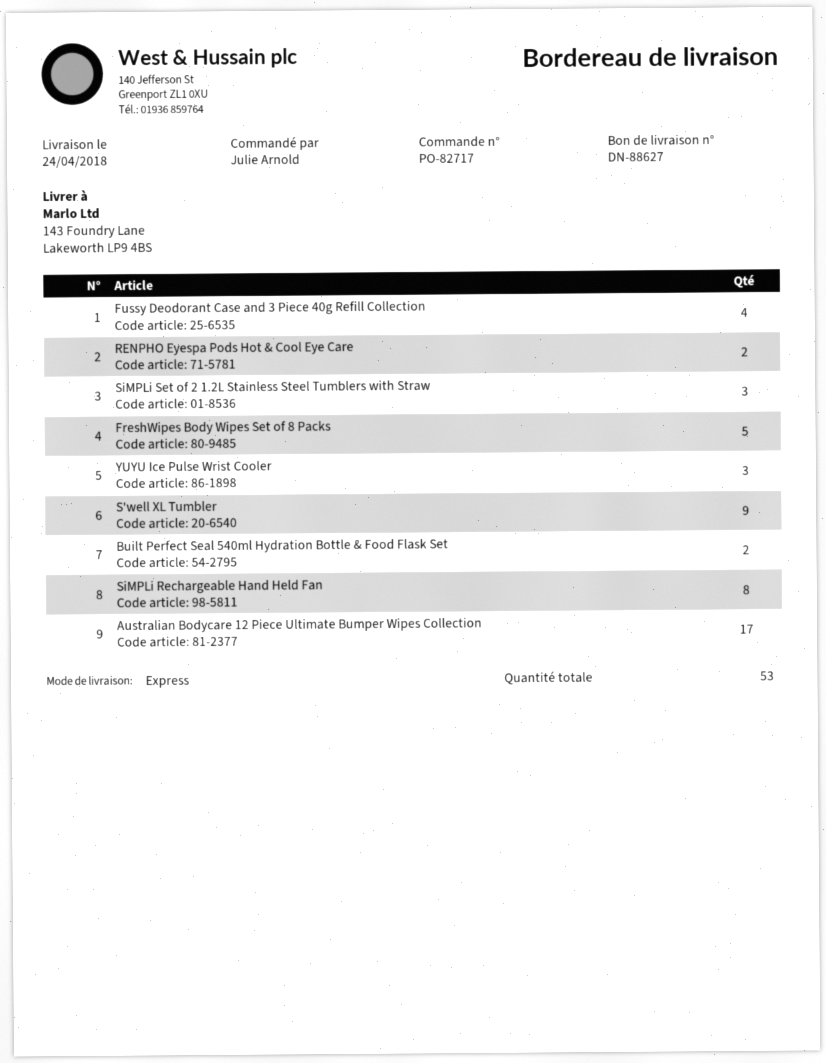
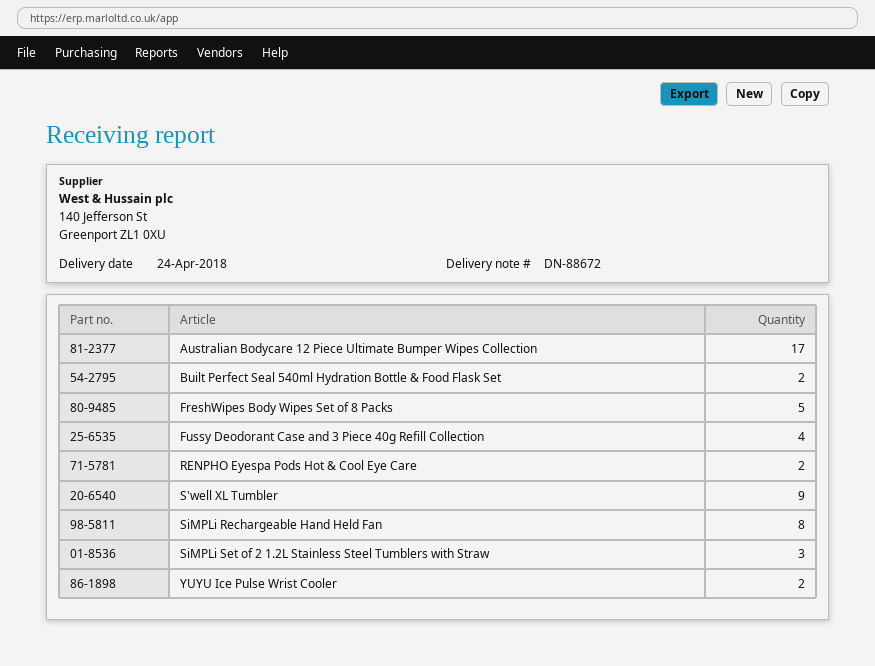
delivery note number: DN-88627 -> DN-88672
YUYU Ice Pulse Wrist Cooler: 3 -> 2

